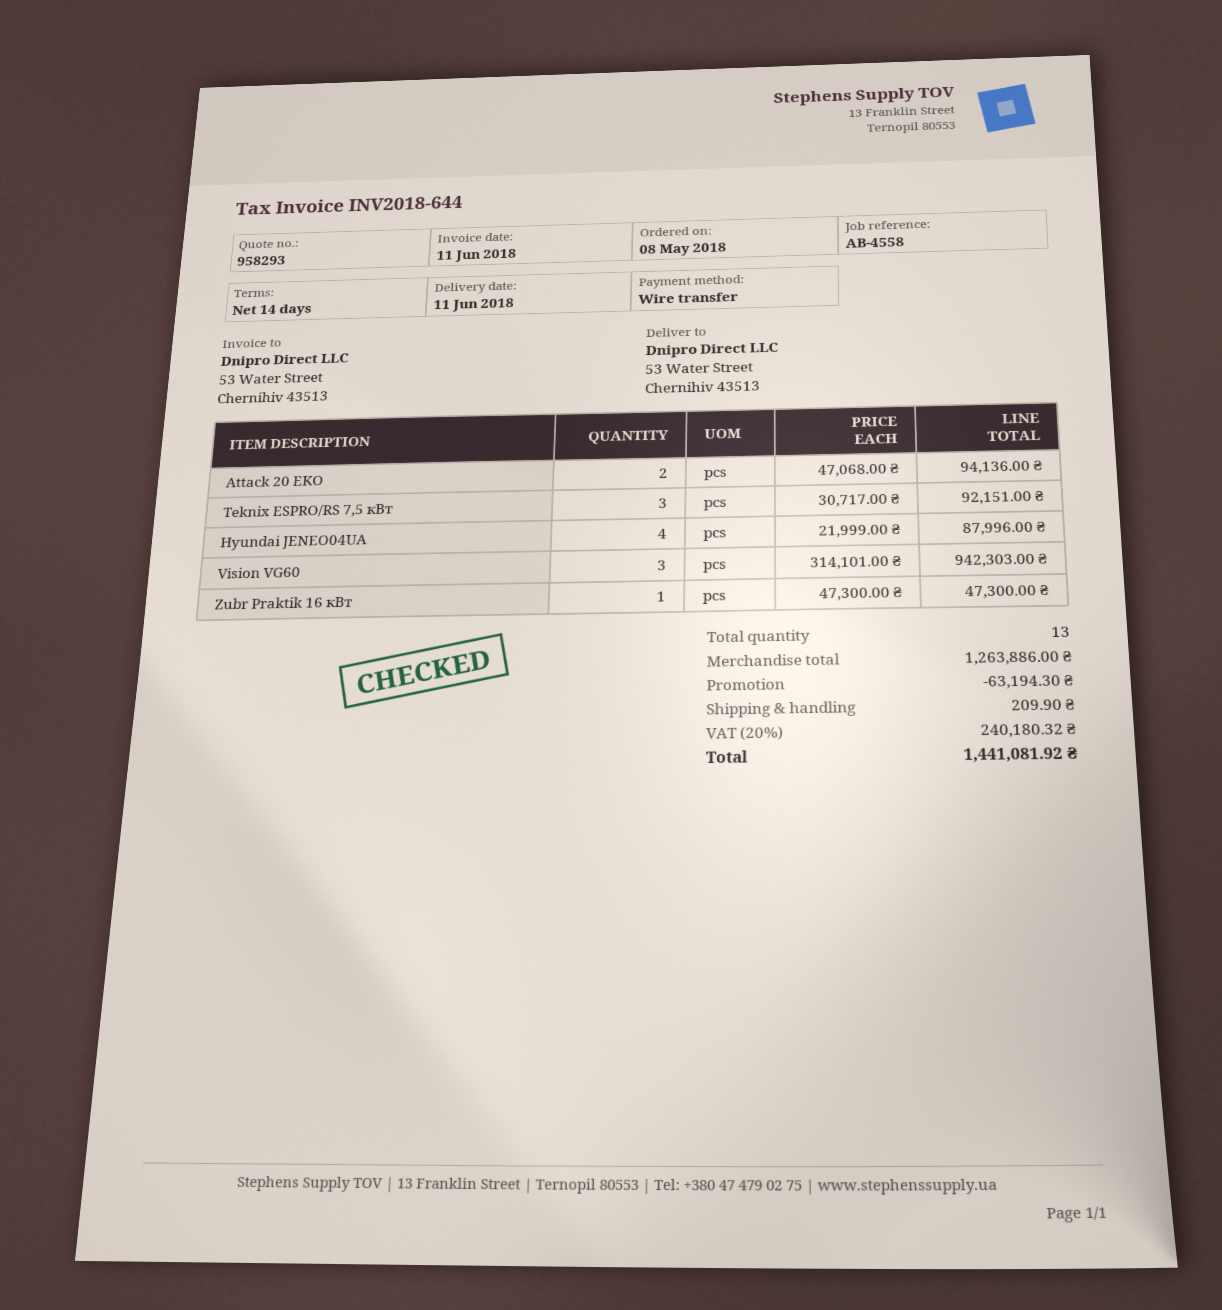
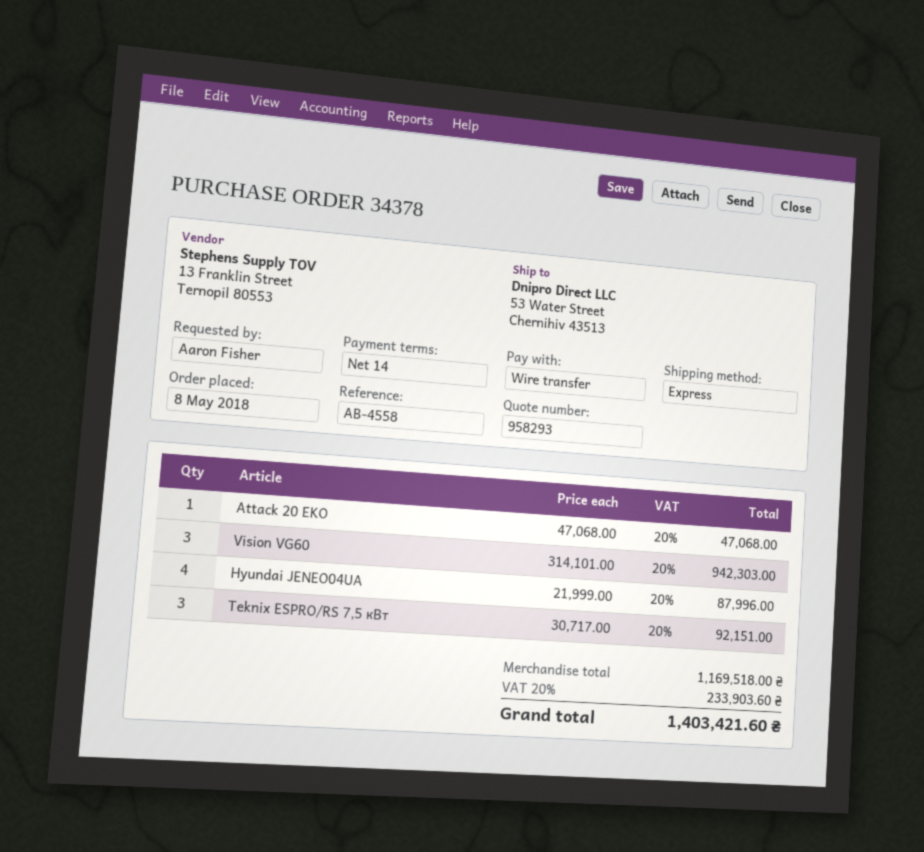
Attack 20 EKO: 2 x 47068.00 = 94136.00 -> 1 x 47068.00 = 47068.00
Zubr Praktik 16 кВт: 1 x 47300.00 = 47300.00 -> none
subtotal: 1263886.00 -> 1169518.00
discount: 63194.30 -> none
shipping: 209.90 -> none
tax: 20% = 240180.32 -> 20% = 233903.60
total: 1441081.92 -> 1403421.60

